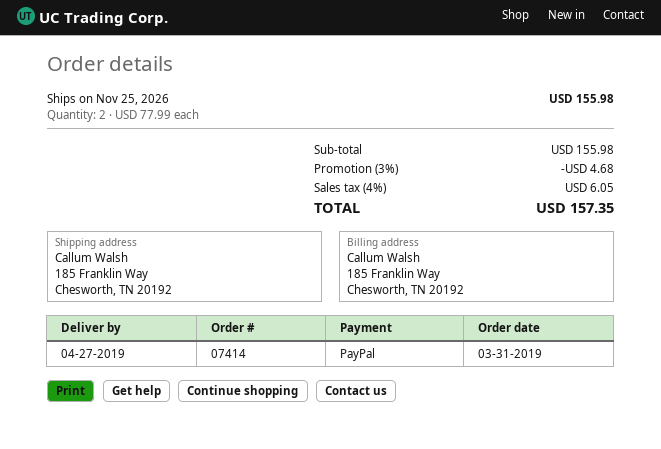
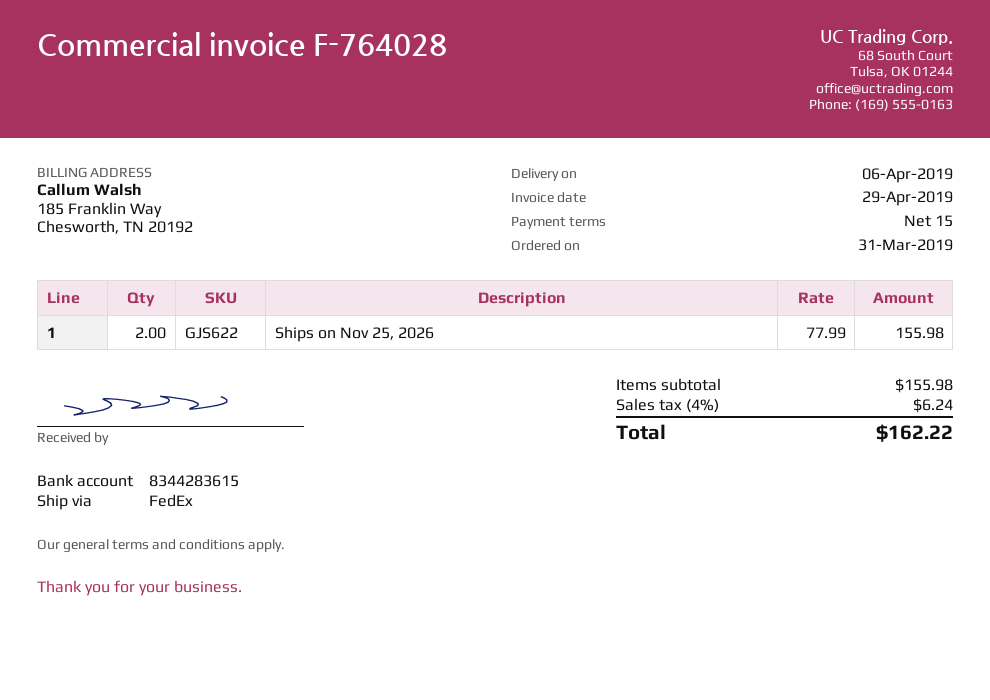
delivery date: 2019-04-27 -> 2019-04-06
discount: 3% = 4.68 -> none
tax: 4% = 6.05 -> 4% = 6.24
total: 157.35 -> 162.22

